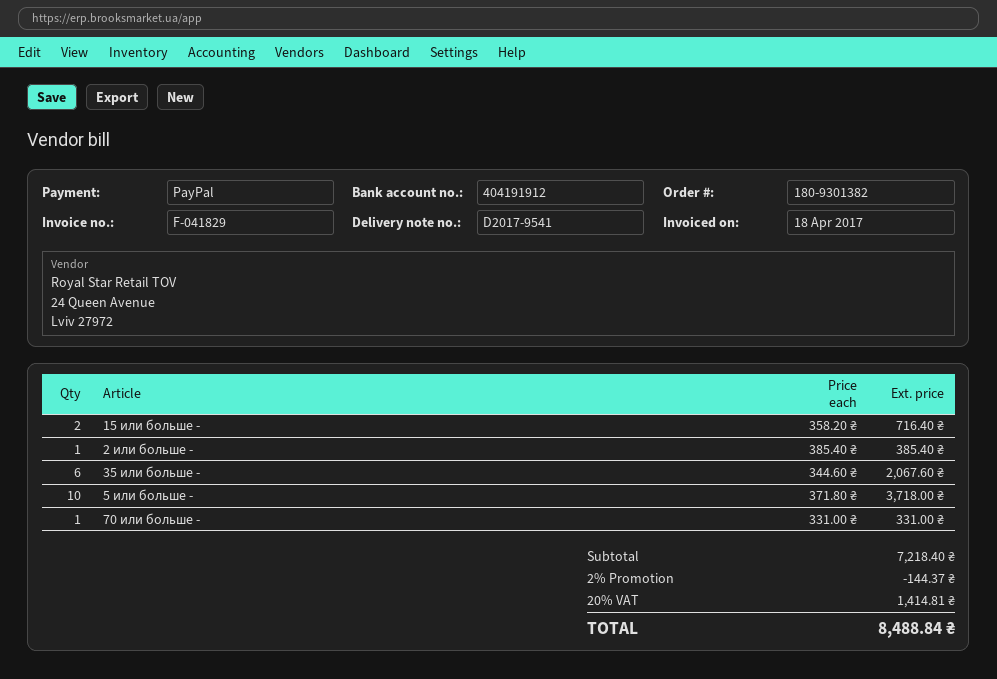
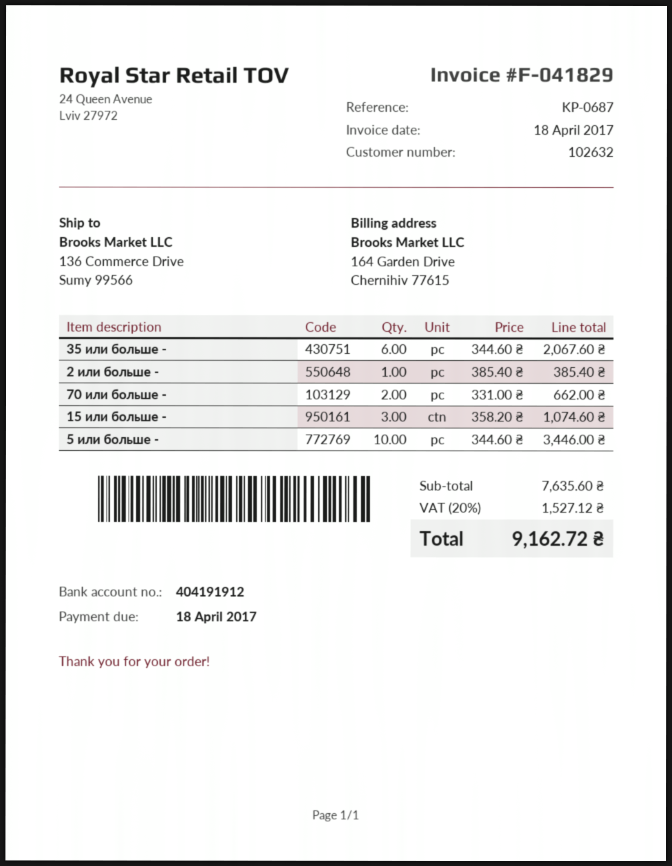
15 или больше -: 2 x 358.20 = 716.40 -> 3 x 358.20 = 1074.60
5 или больше -: 10 x 371.80 = 3718.00 -> 10 x 344.60 = 3446.00
70 или больше -: 1 x 331.00 = 331.00 -> 2 x 331.00 = 662.00
subtotal: 7218.40 -> 7635.60
discount: 2% = 144.37 -> none
tax: 20% = 1414.81 -> 20% = 1527.12
total: 8488.84 -> 9162.72

